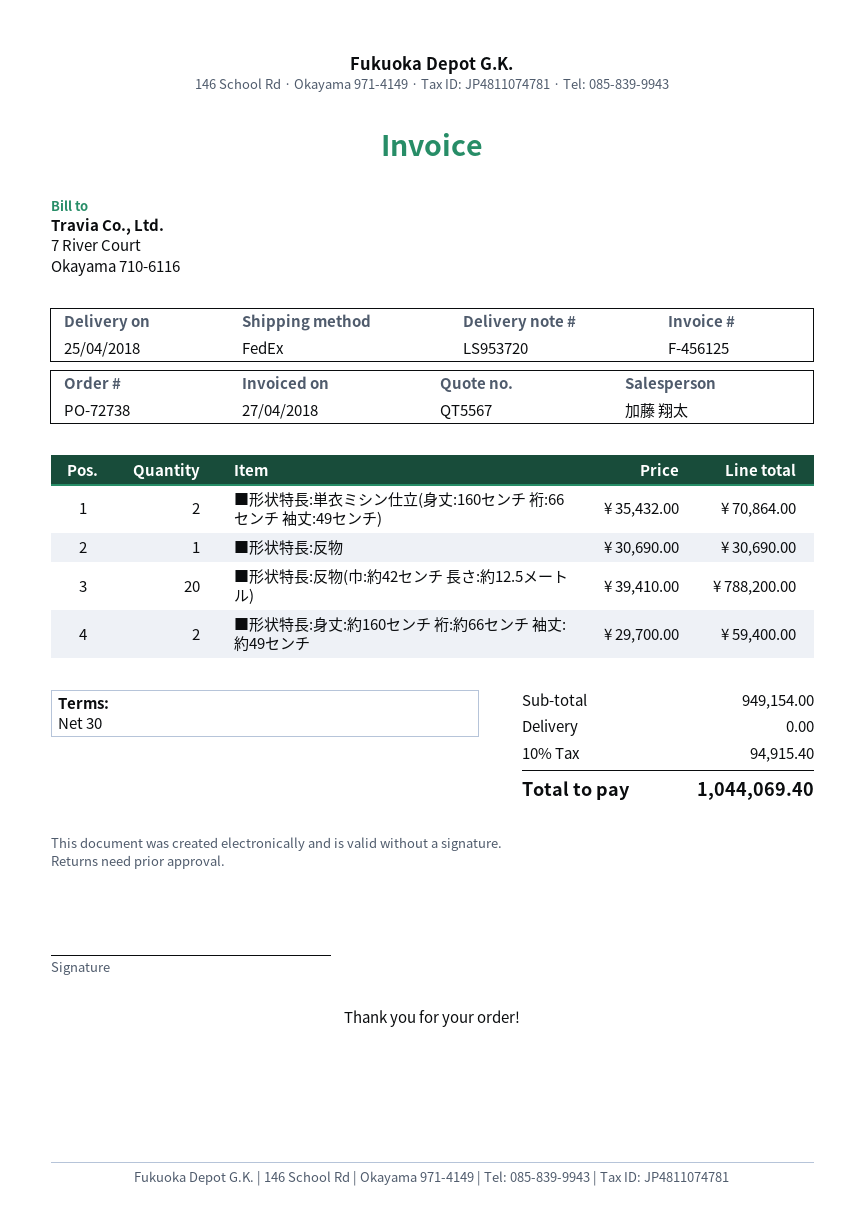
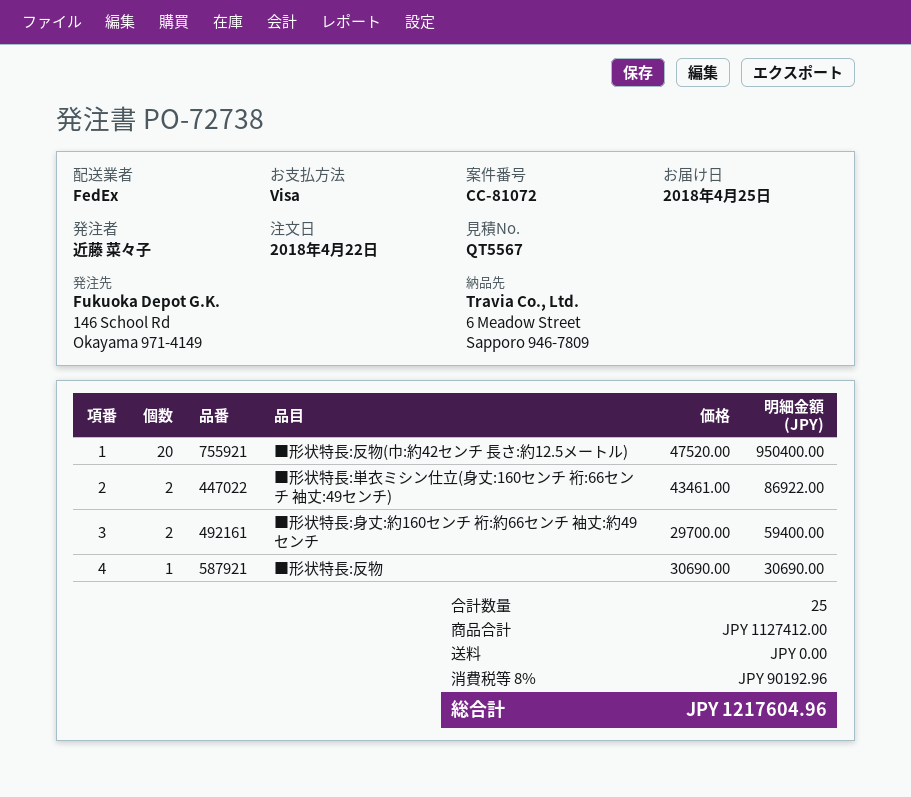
■形状特長:単衣ミシン仕立(身丈:160センチ 裄:66センチ 袖丈:49センチ): 2 x 35432.00 = 70864.00 -> 2 x 43461.00 = 86922.00
■形状特長:反物(巾:約42センチ 長さ:約12.5メートル): 20 x 39410.00 = 788200.00 -> 20 x 47520.00 = 950400.00
subtotal: 949154.00 -> 1127412.00
tax: 10% = 94915.40 -> 8% = 90192.96
total: 1044069.40 -> 1217604.96

